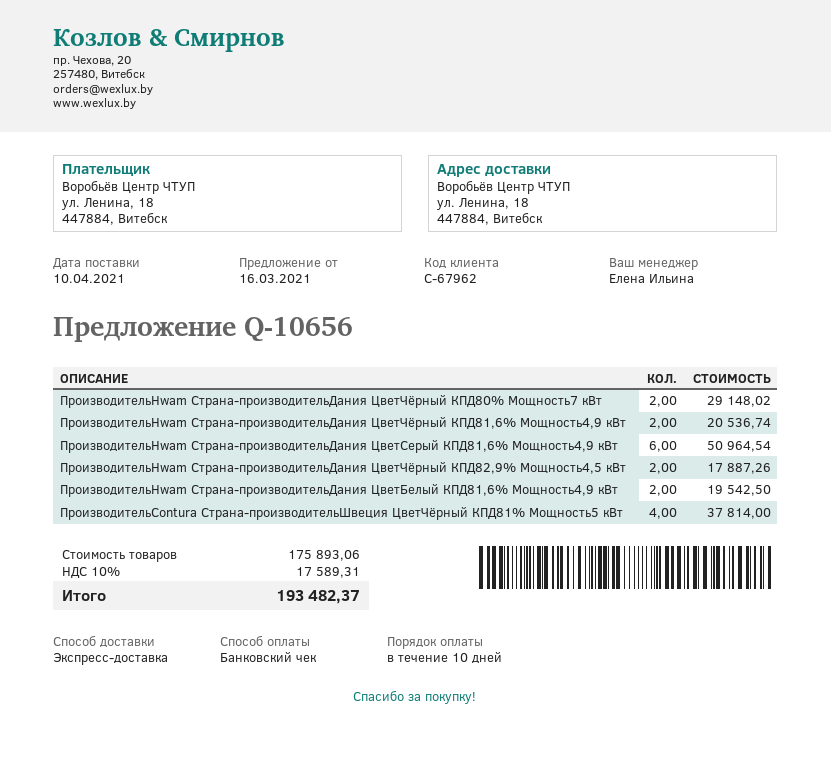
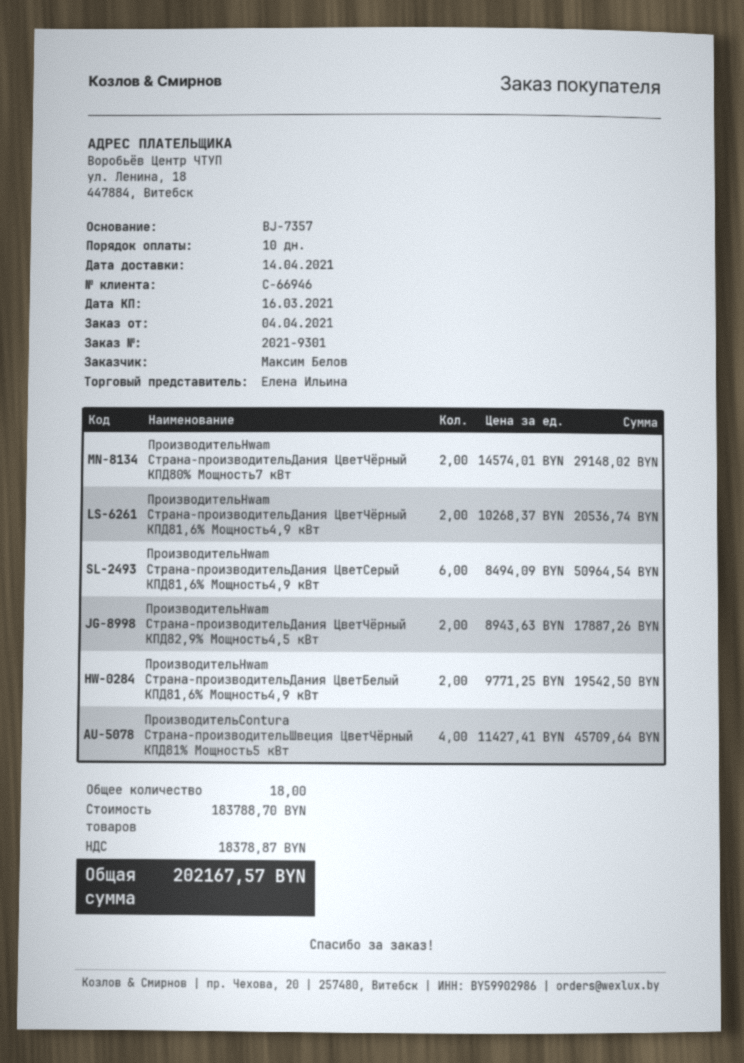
delivery date: 2021-04-10 -> 2021-04-14
customer number: C-67962 -> C-66946
ПроизводительContura Страна-производительШвеция ЦветЧёрный КПД81% Мощность5 кВт: 4 for 37814.00 -> 4 for 45709.64
subtotal: 175893.06 -> 183788.70
tax: 17589.31 -> 18378.87
total: 193482.37 -> 202167.57

